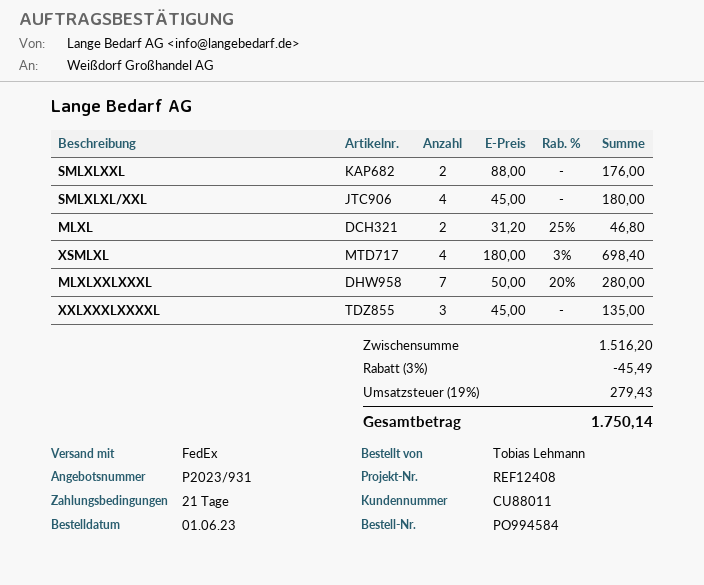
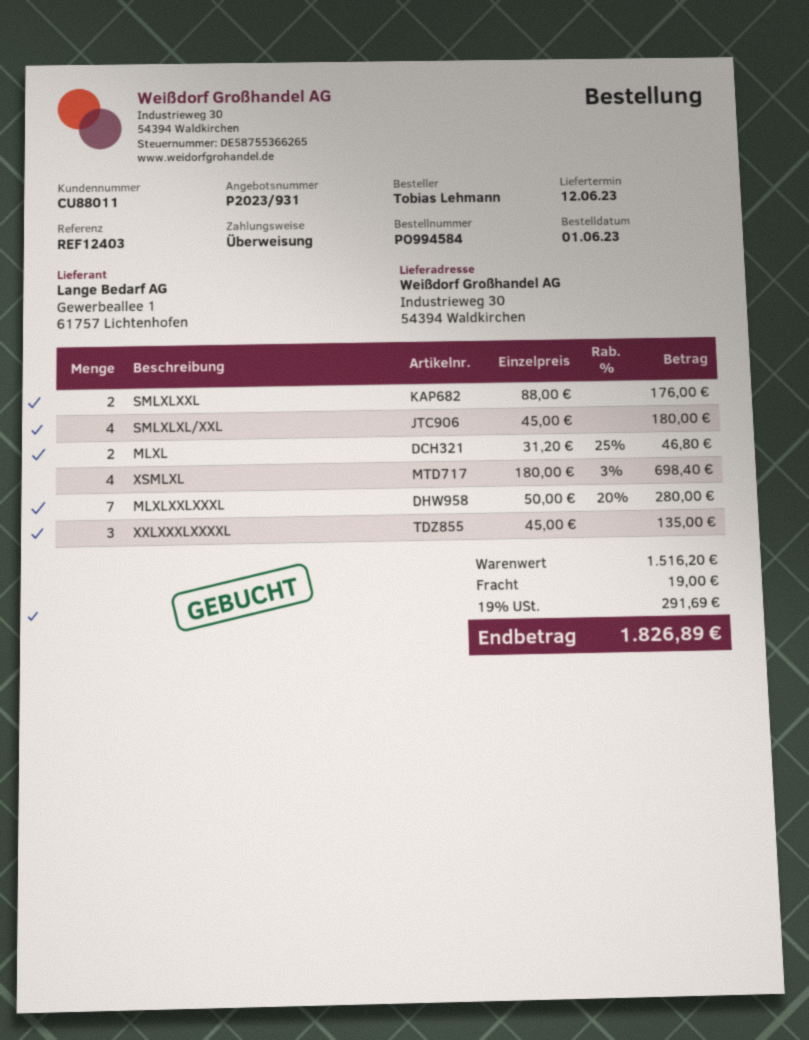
reference: REF12408 -> REF12403
discount: 3% = 45.49 -> none
shipping: none -> 19.00
tax: 19% = 279.43 -> 19% = 291.69
total: 1750.14 -> 1826.89

